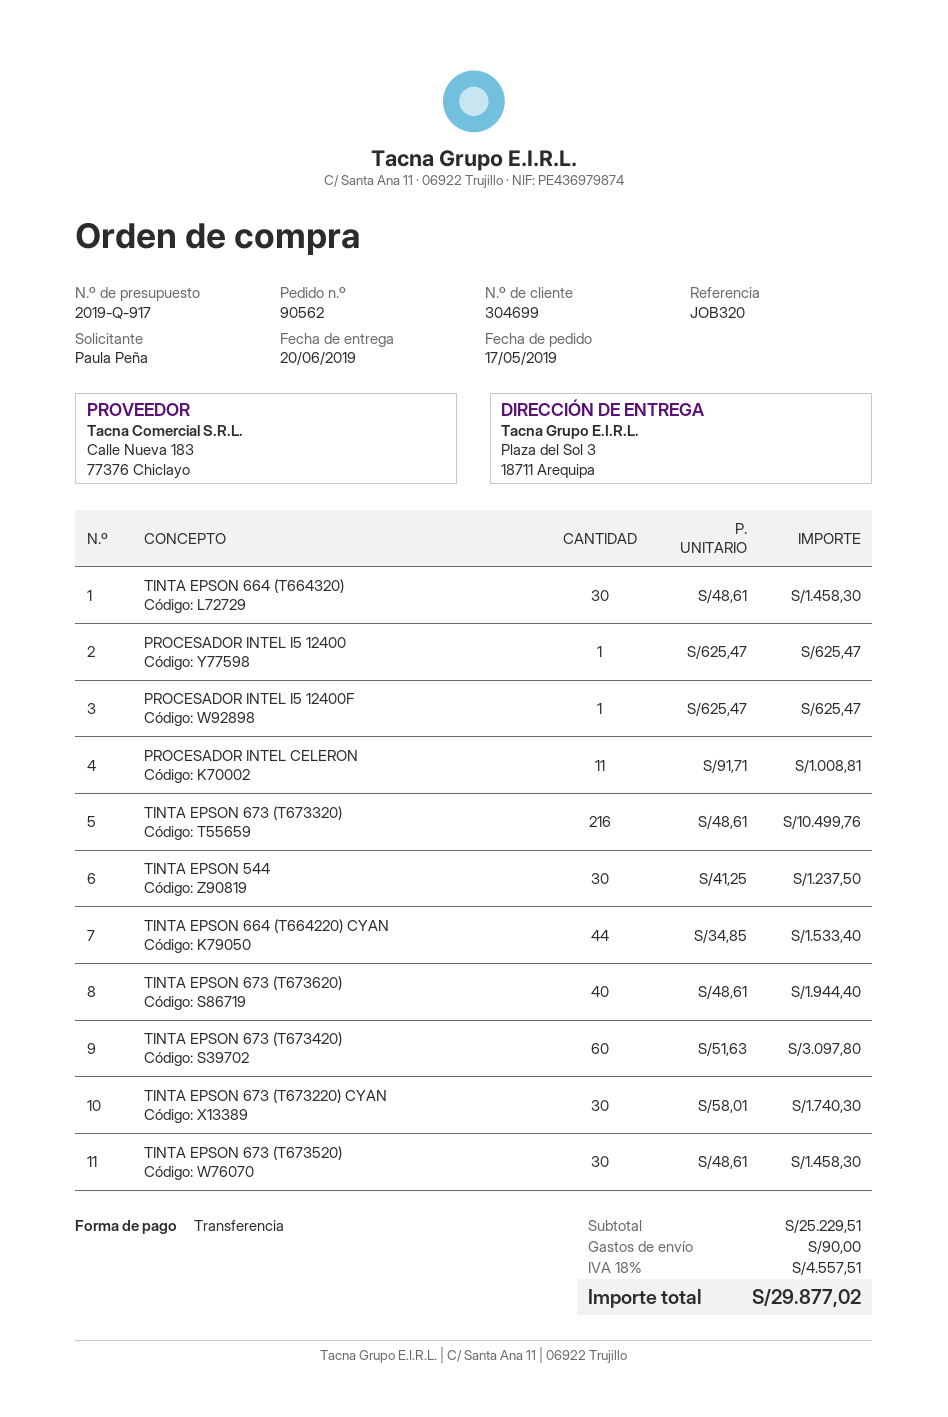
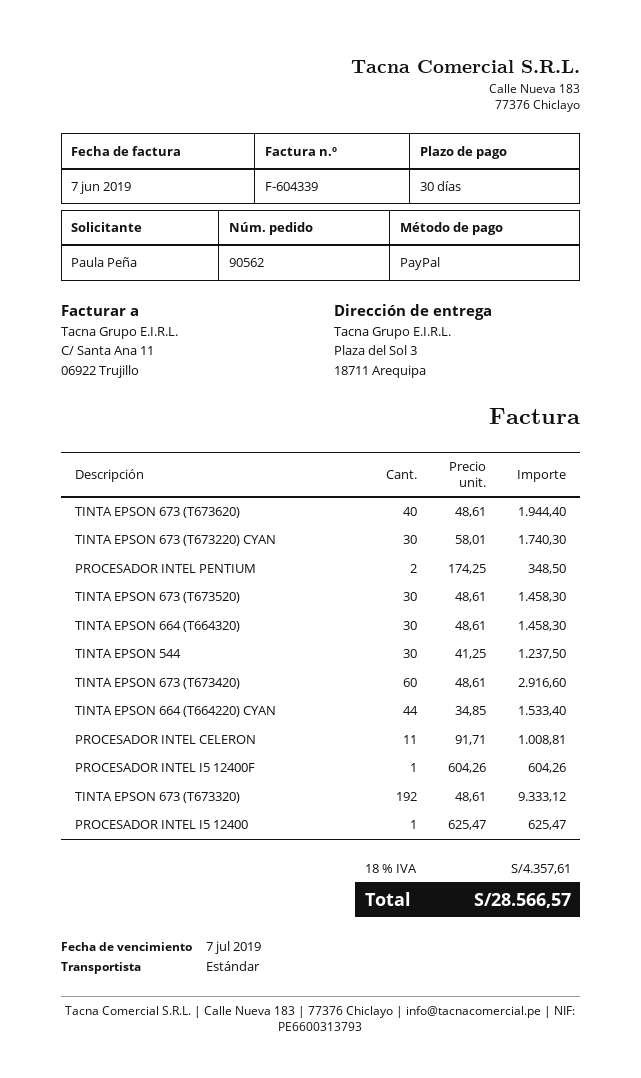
payment method: bank transfer -> PayPal
PROCESADOR INTEL I5 12400F: 1 x 625.47 = 625.47 -> 1 x 604.26 = 604.26
TINTA EPSON 673 (T673320): 216 x 48.61 = 10499.76 -> 192 x 48.61 = 9333.12
TINTA EPSON 673 (T673420): 60 x 51.63 = 3097.80 -> 60 x 48.61 = 2916.60
PROCESADOR INTEL PENTIUM: none -> 2 x 174.25 = 348.50
shipping: 90.00 -> none
tax: 18% = 4557.51 -> 18% = 4357.61
total: 29877.02 -> 28566.57

